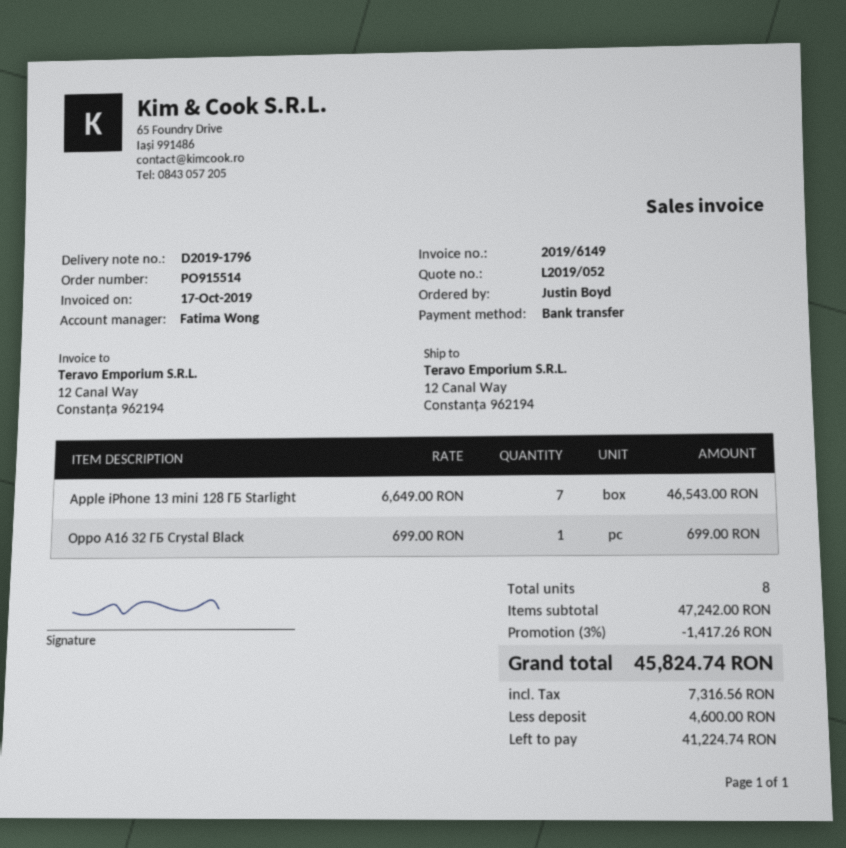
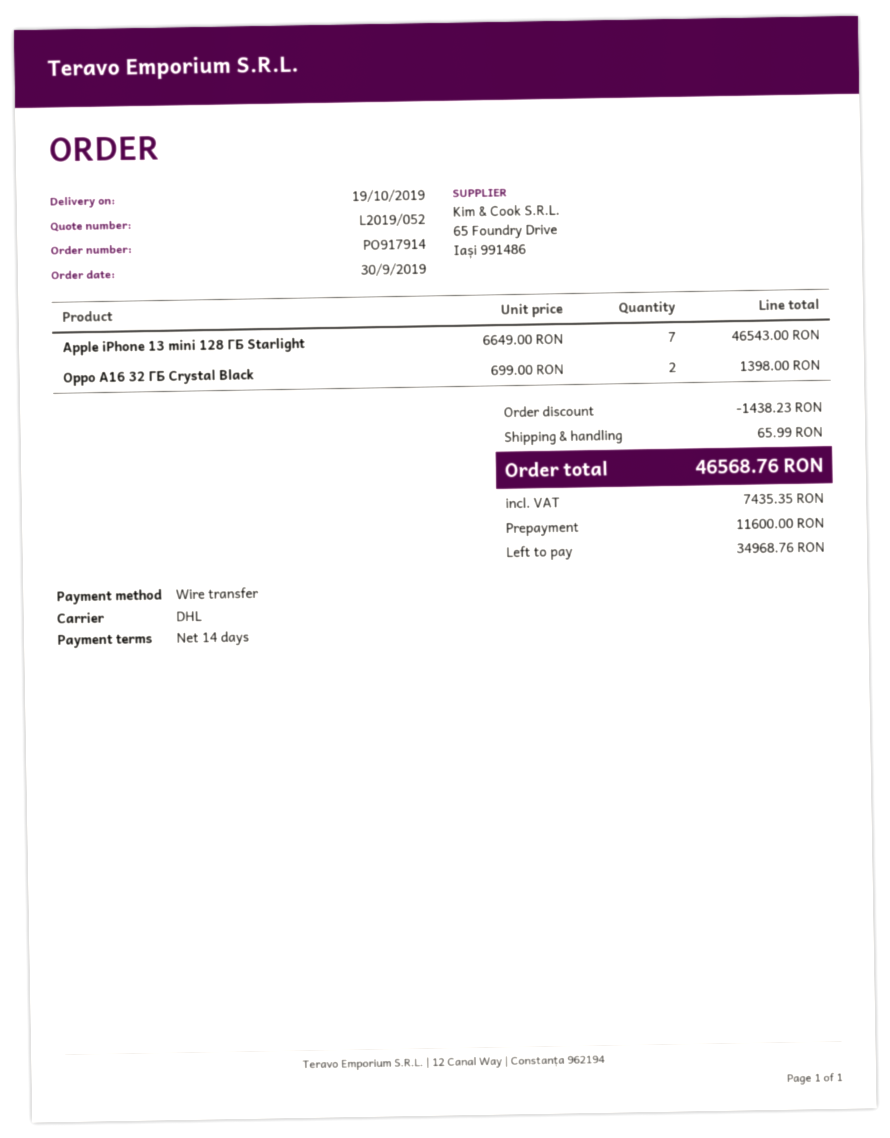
order number: PO915514 -> PO917914
Oppo A16 32 ГБ Crystal Black: 1 x 699.00 = 699.00 -> 2 x 699.00 = 1398.00
discount: 1417.26 -> 1438.23
shipping: none -> 65.99
tax: 7316.56 -> 7435.35
total: 45824.74 -> 46568.76
deposit: 4600.00 -> 11600.00
balance: 41224.74 -> 34968.76

